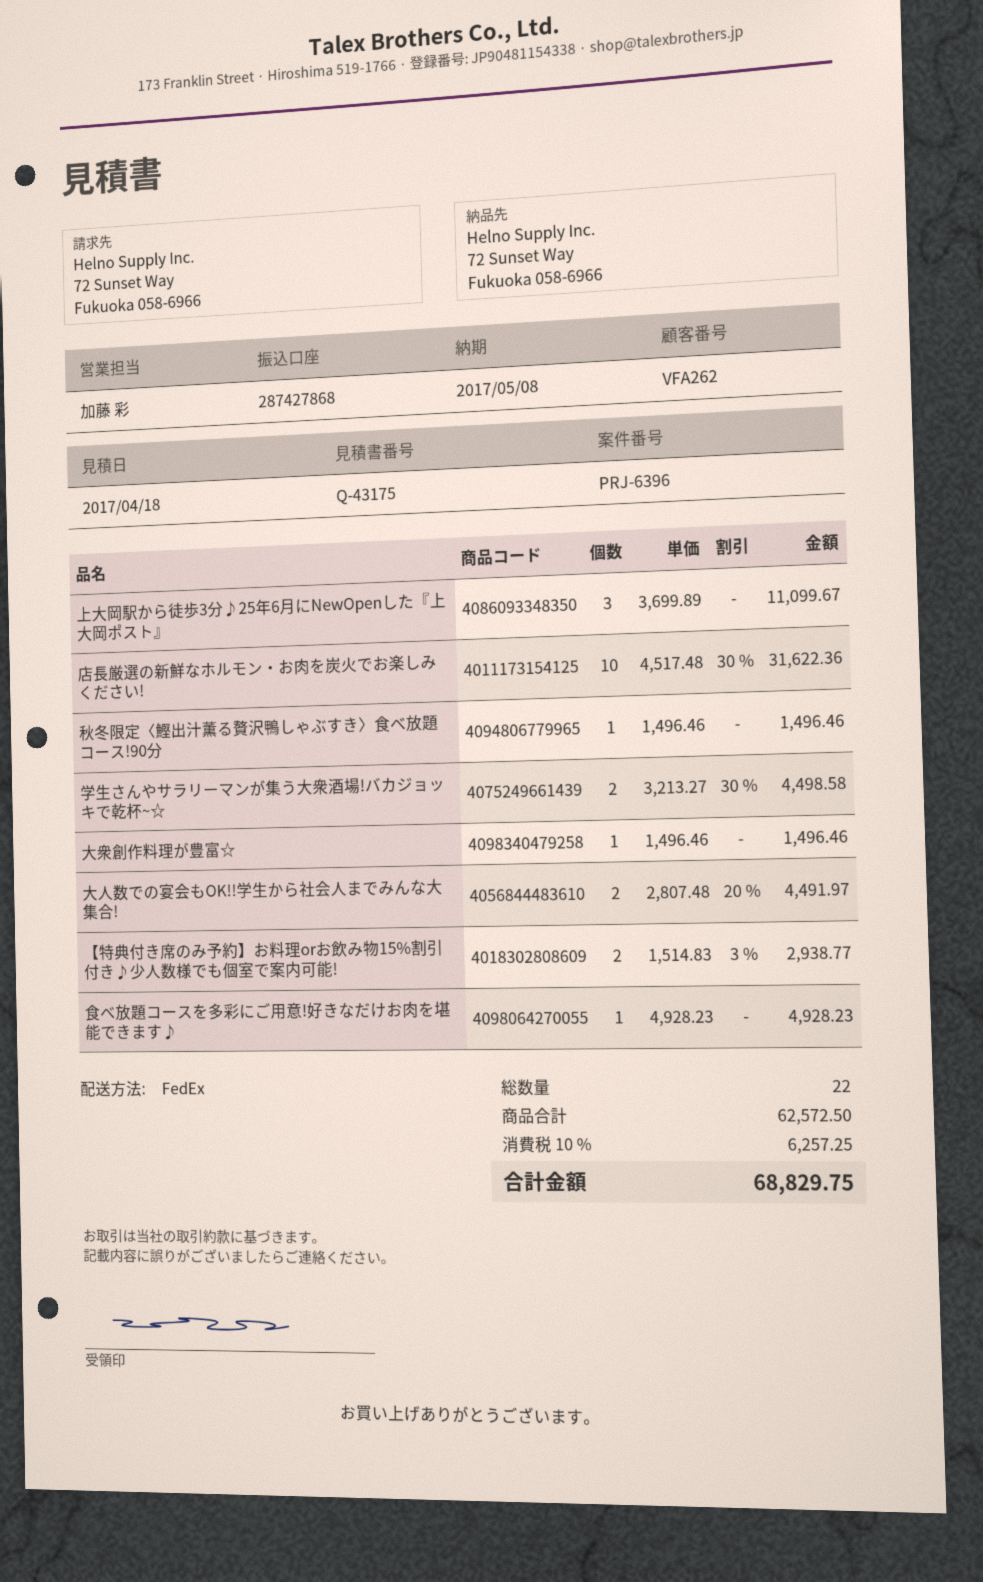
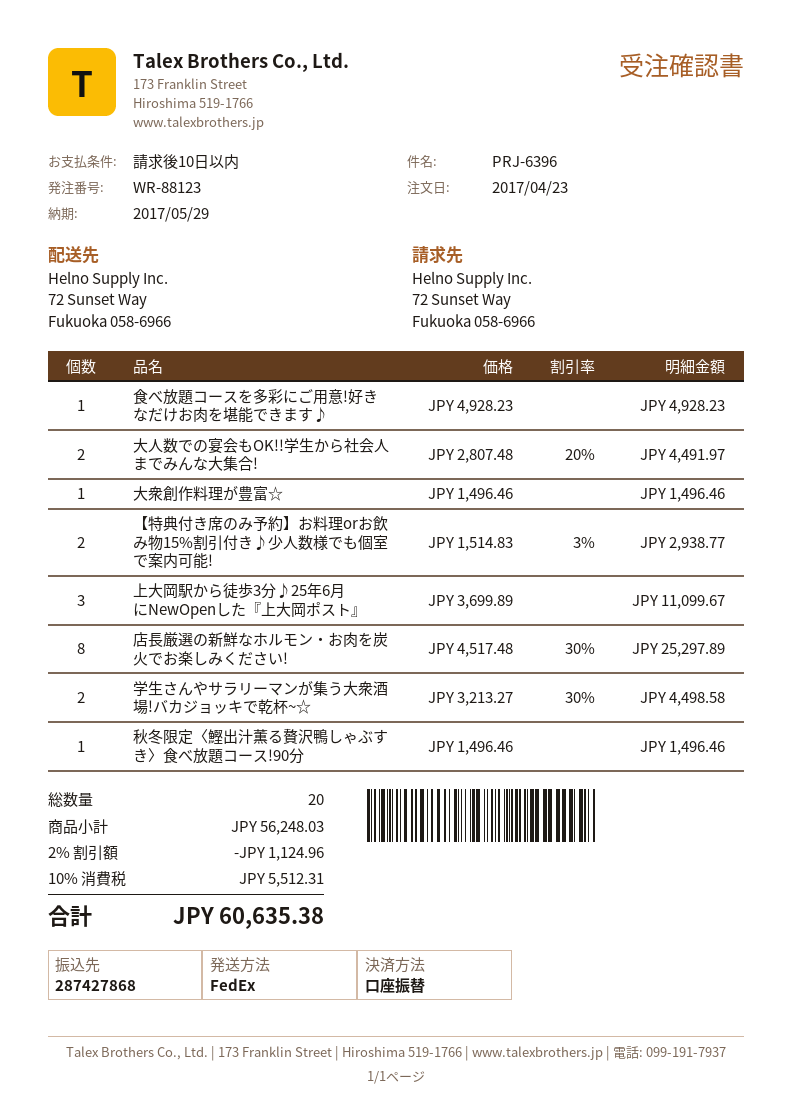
delivery date: 2017-05-08 -> 2017-05-29
店長厳選の新鮮なホルモン・お肉を炭火でお楽しみください!: 10 x 4517.48 - 30% = 31622.36 -> 8 x 4517.48 - 30% = 25297.89
total quantity: 22 -> 20
subtotal: 62572.50 -> 56248.03
discount: none -> 2% = 1124.96
tax: 10% = 6257.25 -> 10% = 5512.31
total: 68829.75 -> 60635.38

